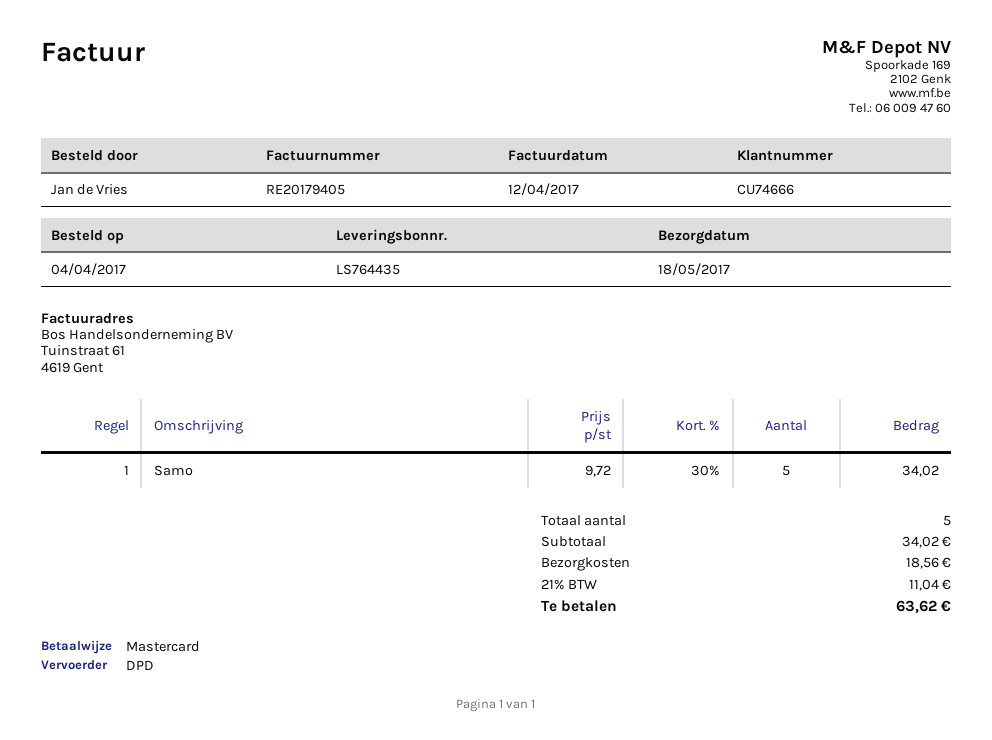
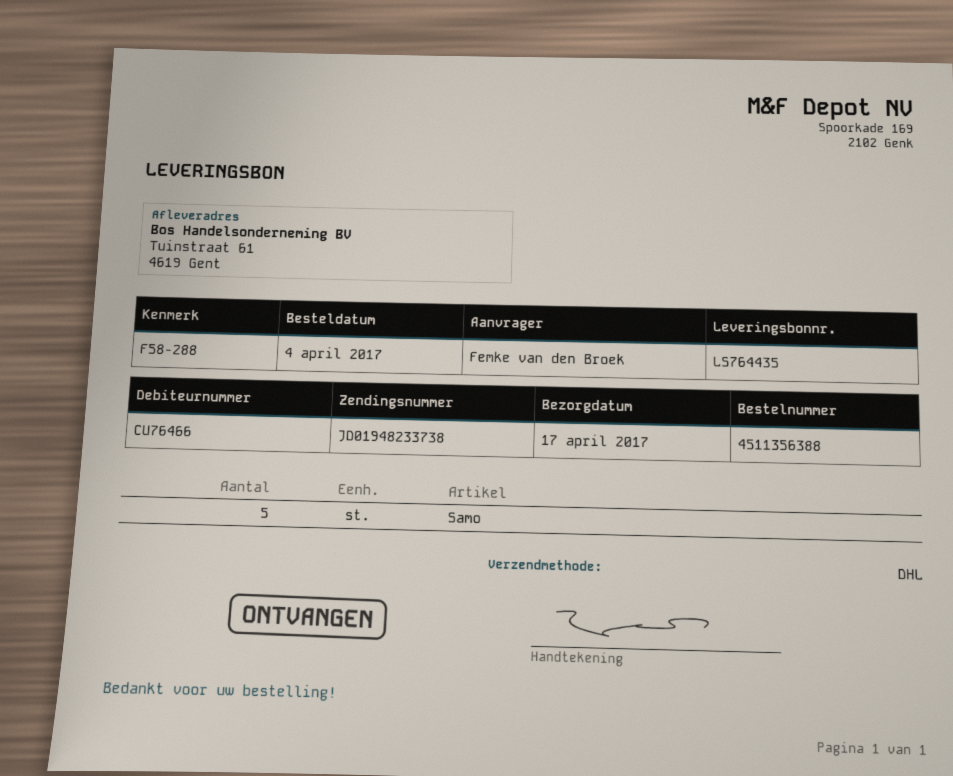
delivery date: 2017-05-18 -> 2017-04-17
customer number: CU74666 -> CU76466
ordered by: Jan de Vries -> Femke van den Broek
shipping method: DPD -> DHL

